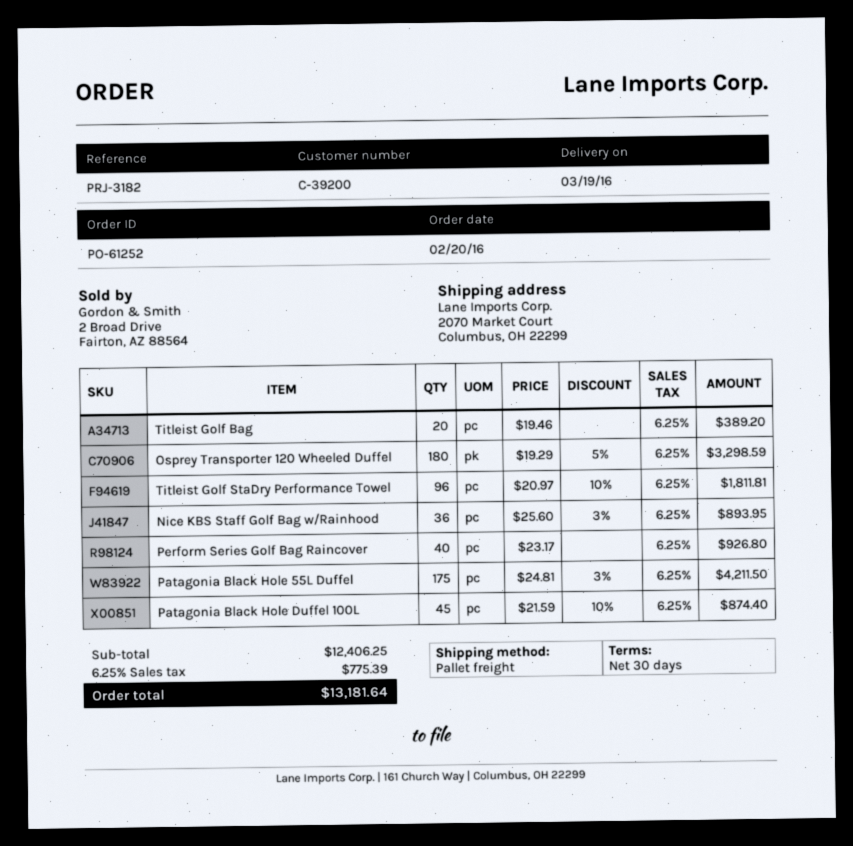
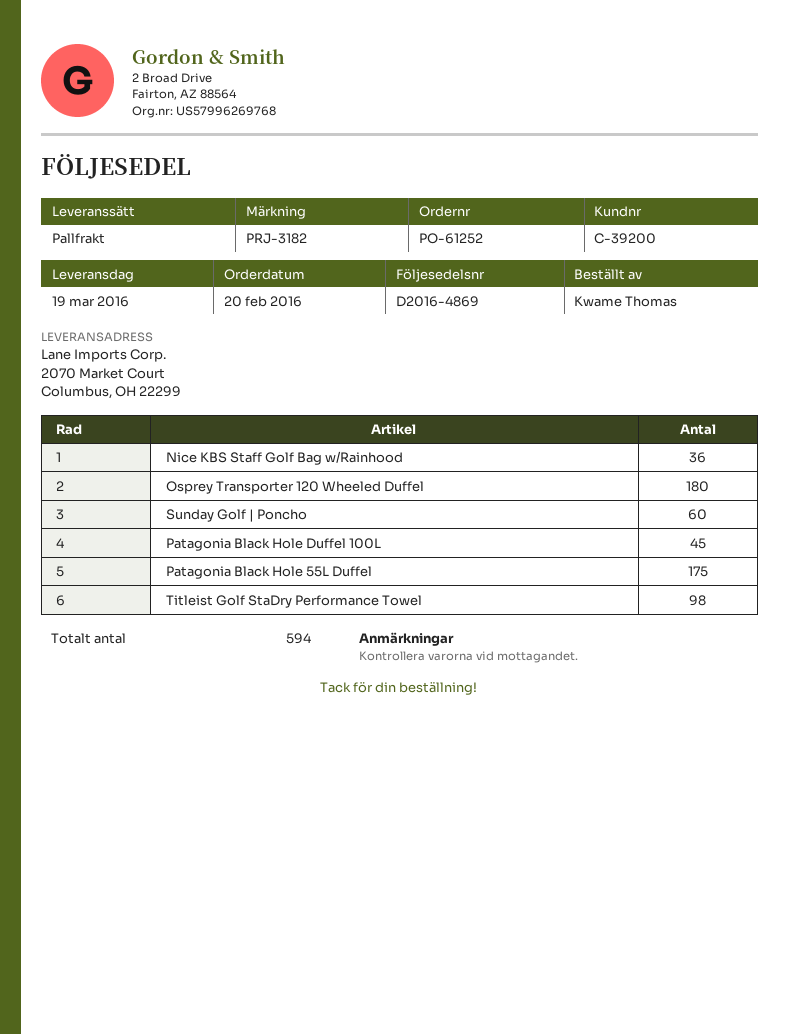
Titleist Golf Bag: 20 -> none
Titleist Golf StaDry Performance Towel: 96 -> 98
Perform Series Golf Bag Raincover: 40 -> none
Sunday Golf | Poncho: none -> 60

